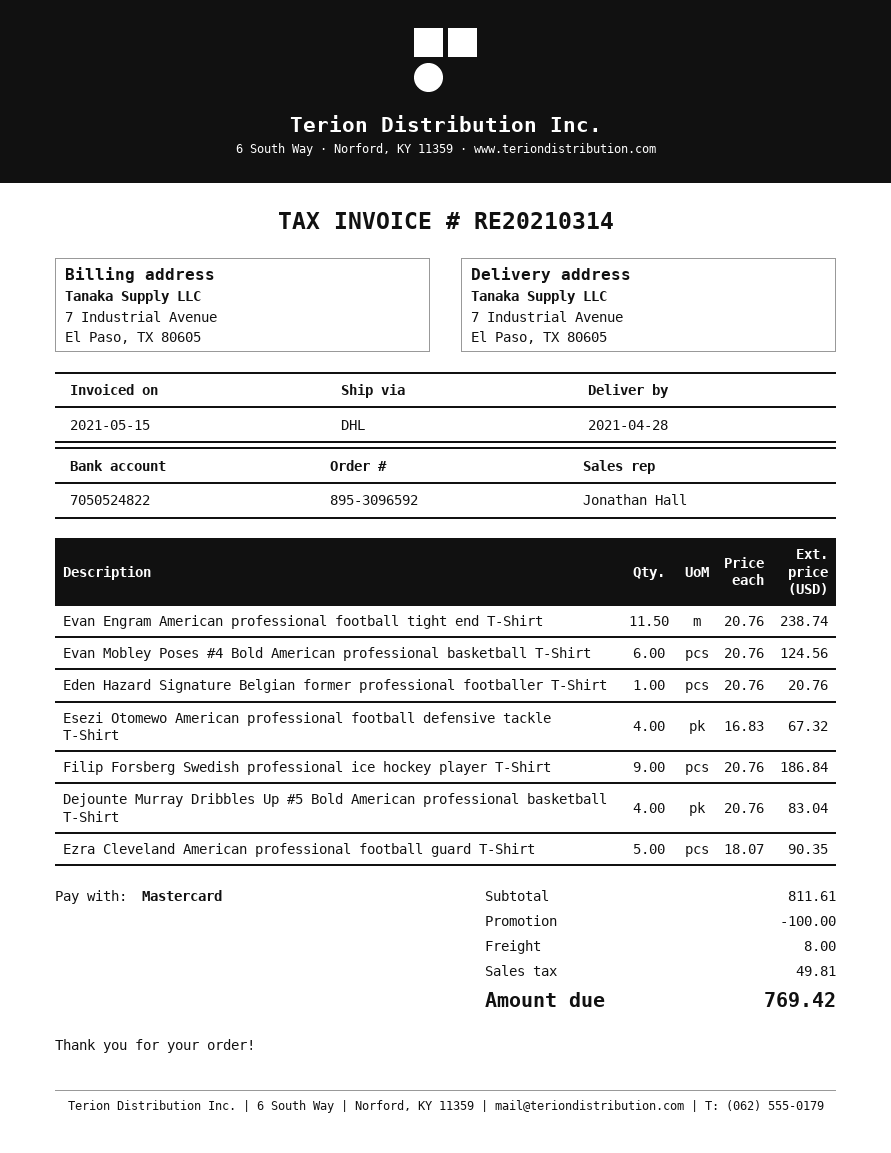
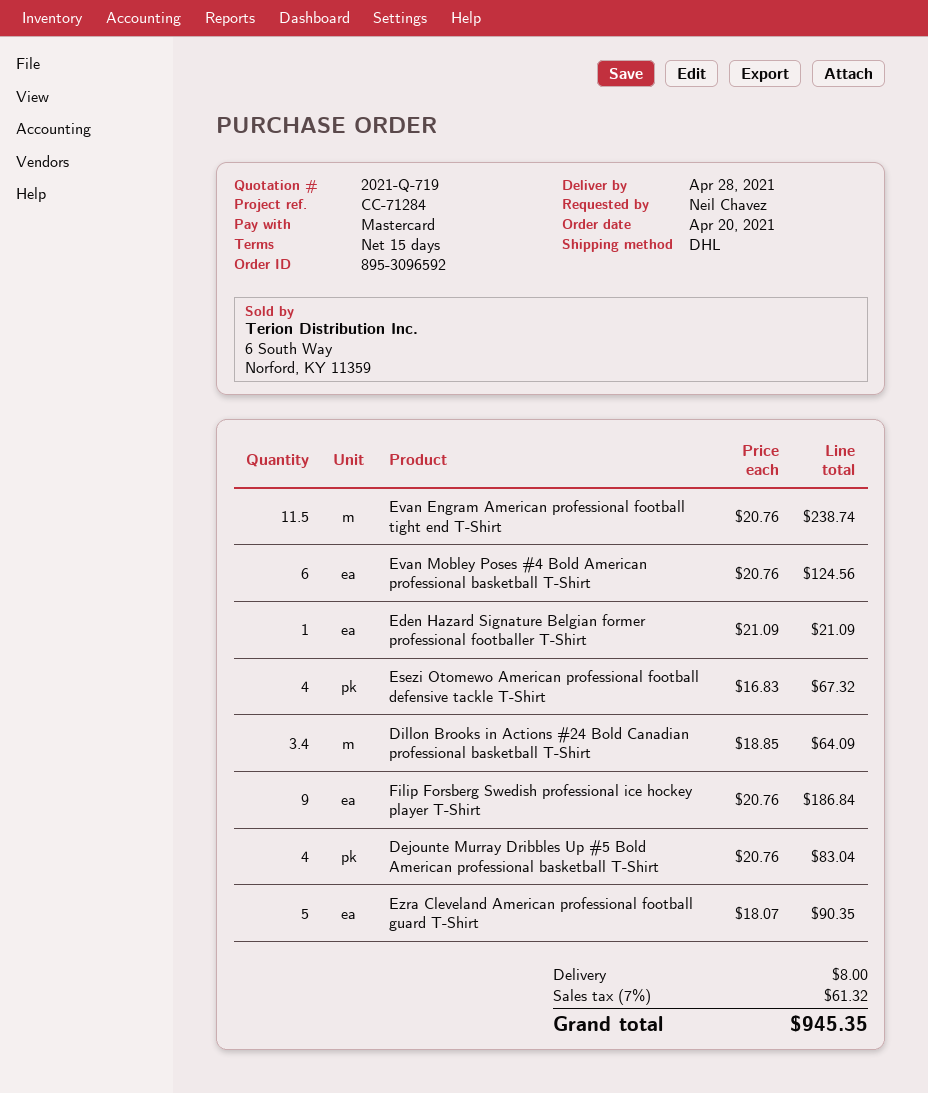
Eden Hazard Signature Belgian former professional footballer T-Shirt: 1 x 20.76 = 20.76 -> 1 x 21.09 = 21.09
Dillon Brooks in Actions #24 Bold Canadian professional basketball T-Shirt: none -> 3.4 x 18.85 = 64.09
discount: 100.00 -> none
tax: 49.81 -> 61.32
total: 769.42 -> 945.35

